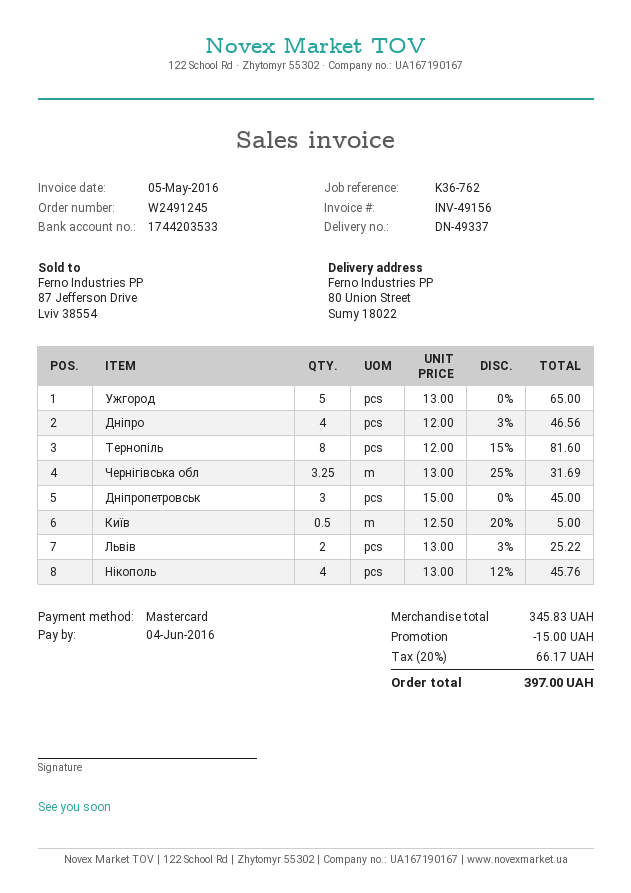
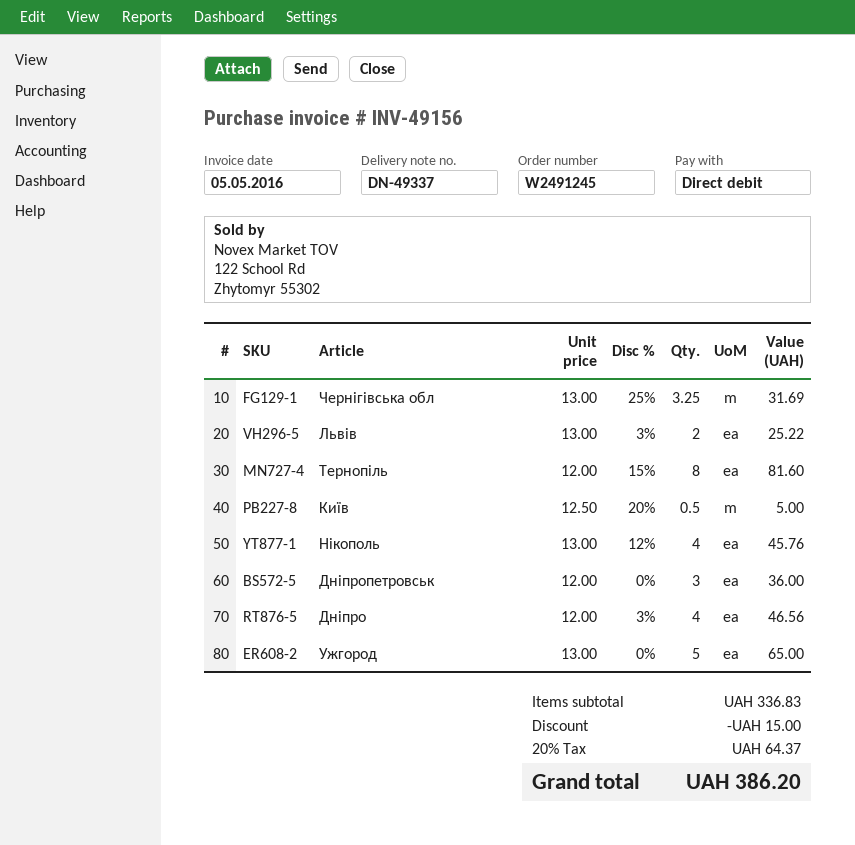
payment method: Mastercard -> direct debit
Дніпропетровськ: 3 x 15.00 = 45.00 -> 3 x 12.00 = 36.00
subtotal: 345.83 -> 336.83
tax: 20% = 66.17 -> 20% = 64.37
total: 397.00 -> 386.20

